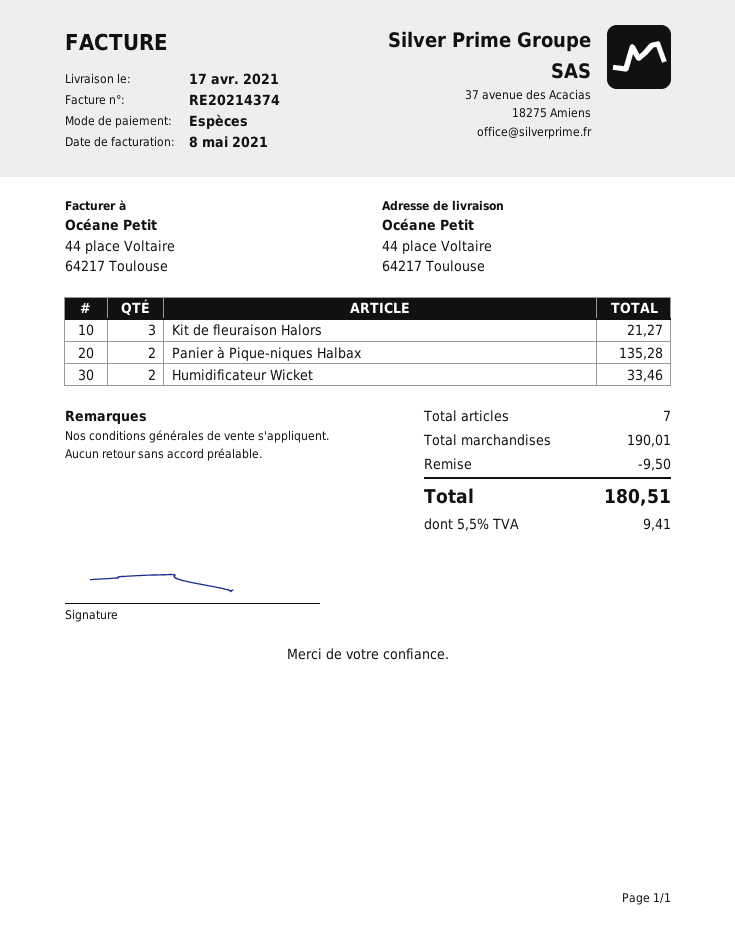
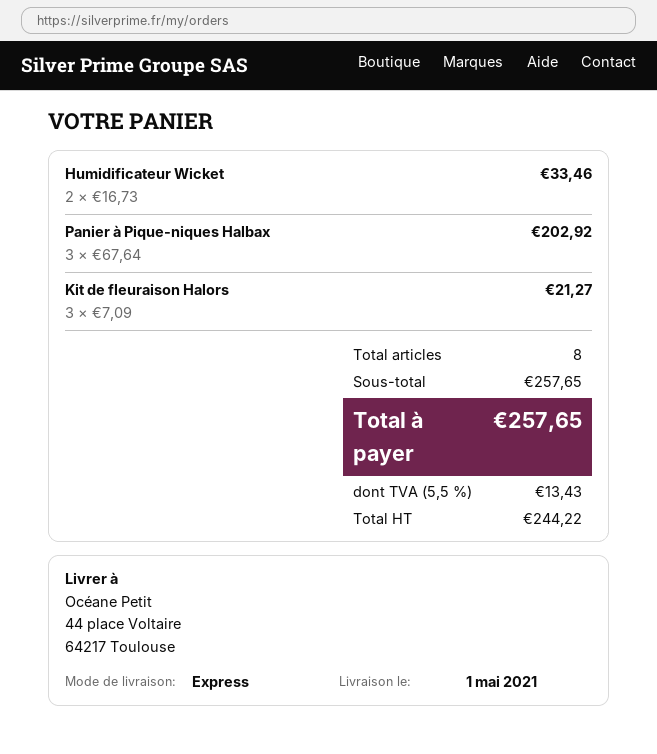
delivery date: 2021-04-17 -> 2021-05-01
Panier à Pique-niques Halbax: 2 for 135.28 -> 3 for 202.92
total quantity: 7 -> 8
subtotal: 190.01 -> 257.65
discount: 9.50 -> none
tax: 5.5% = 9.41 -> 5.5% = 13.43
total: 180.51 -> 257.65

